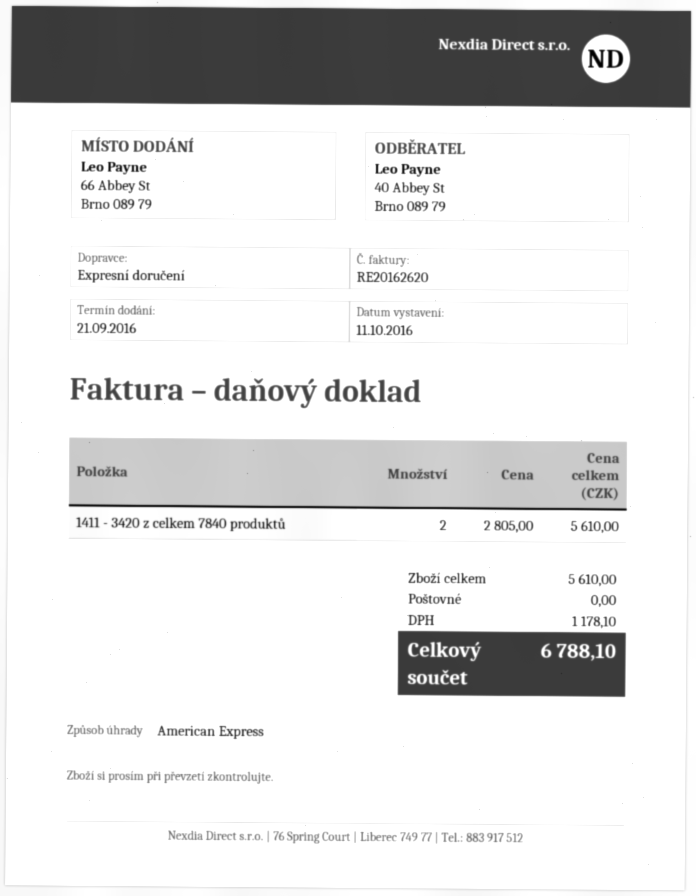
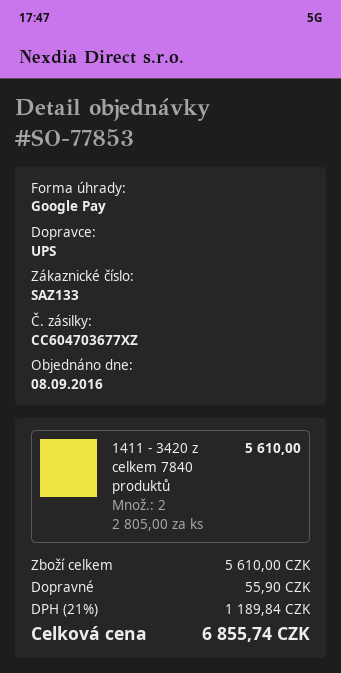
payment method: American Express -> Google Pay
shipping method: express -> UPS
shipping: 0.00 -> 55.90
tax: 1178.10 -> 1189.84
total: 6788.10 -> 6855.74

